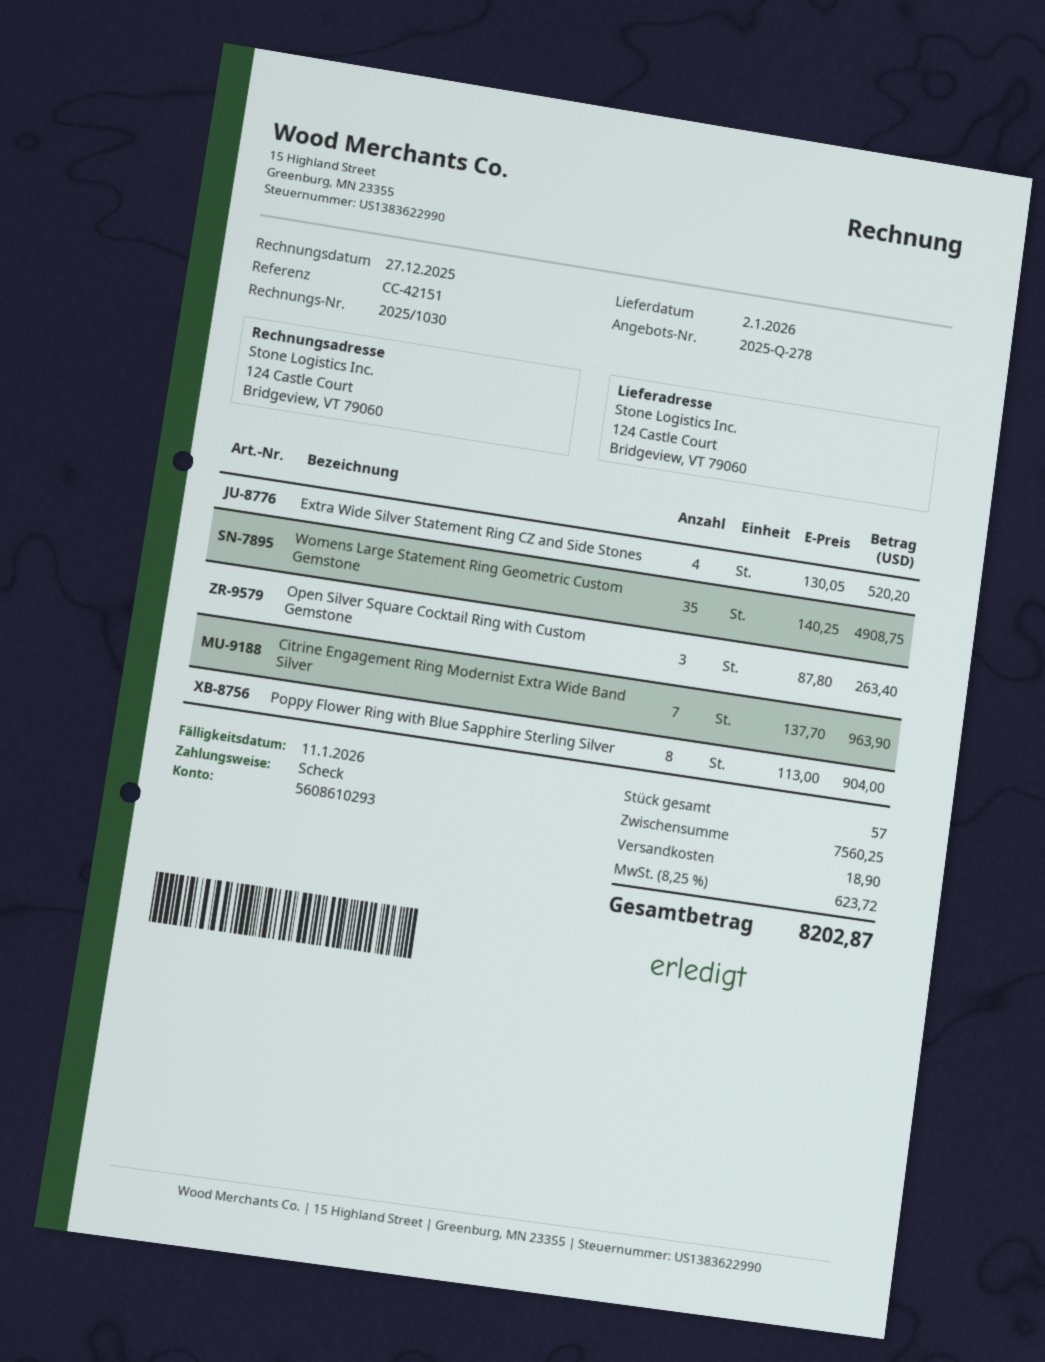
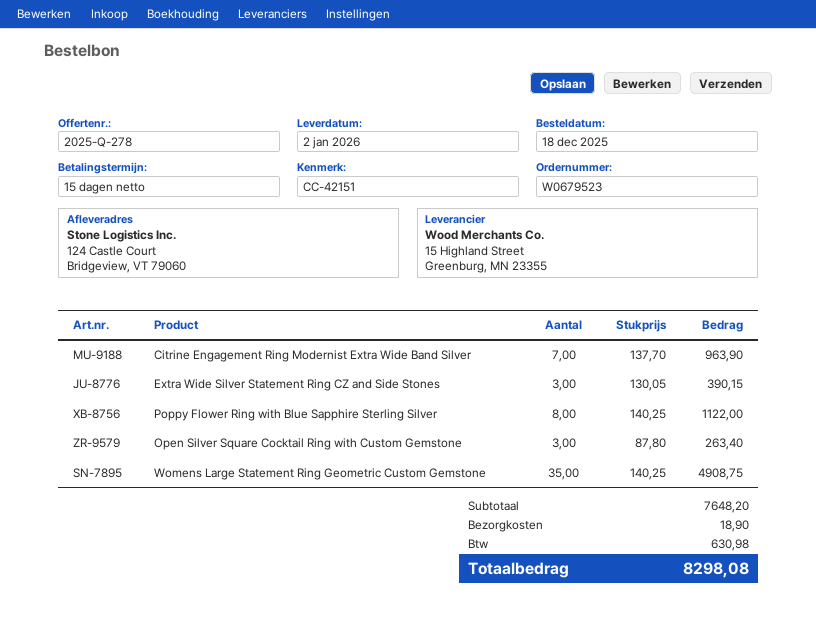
Extra Wide Silver Statement Ring CZ and Side Stones: 4 x 130.05 = 520.20 -> 3 x 130.05 = 390.15
Poppy Flower Ring with Blue Sapphire Sterling Silver: 8 x 113.00 = 904.00 -> 8 x 140.25 = 1122.00
subtotal: 7560.25 -> 7648.20
tax: 623.72 -> 630.98
total: 8202.87 -> 8298.08

